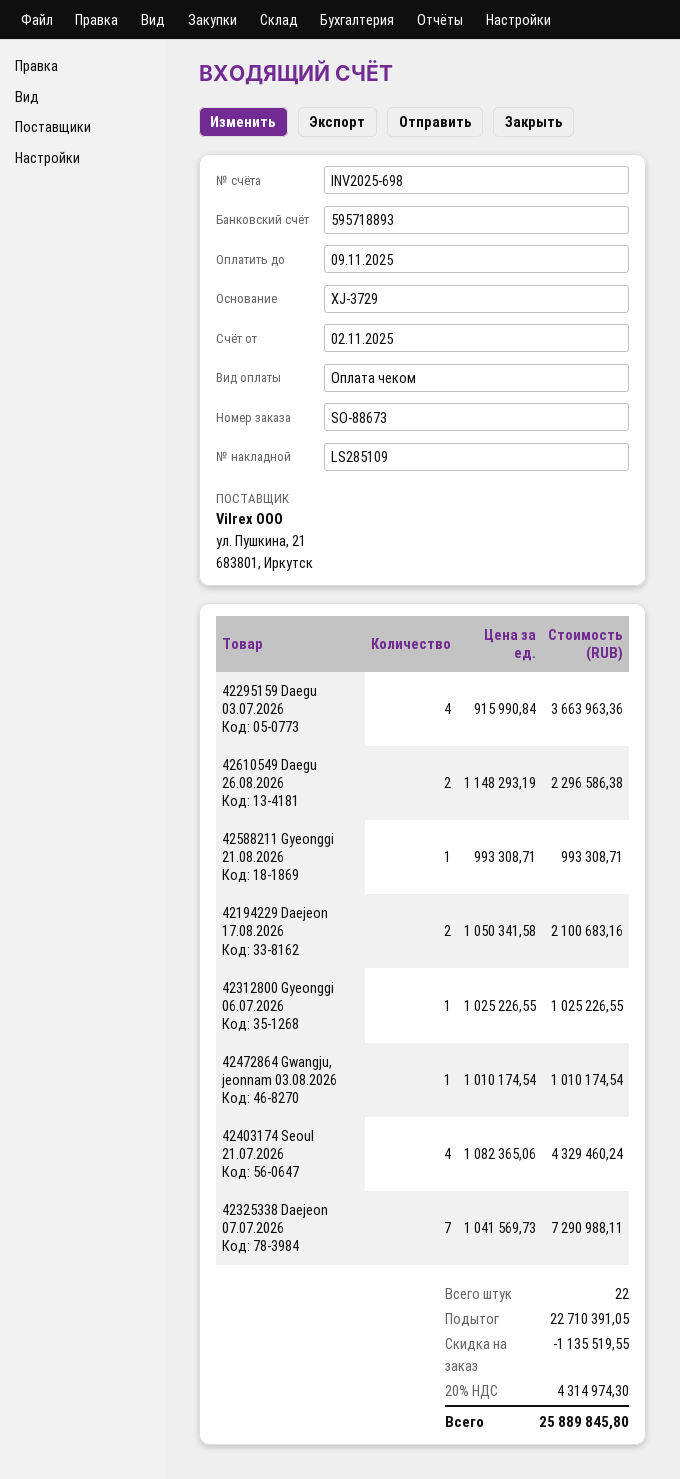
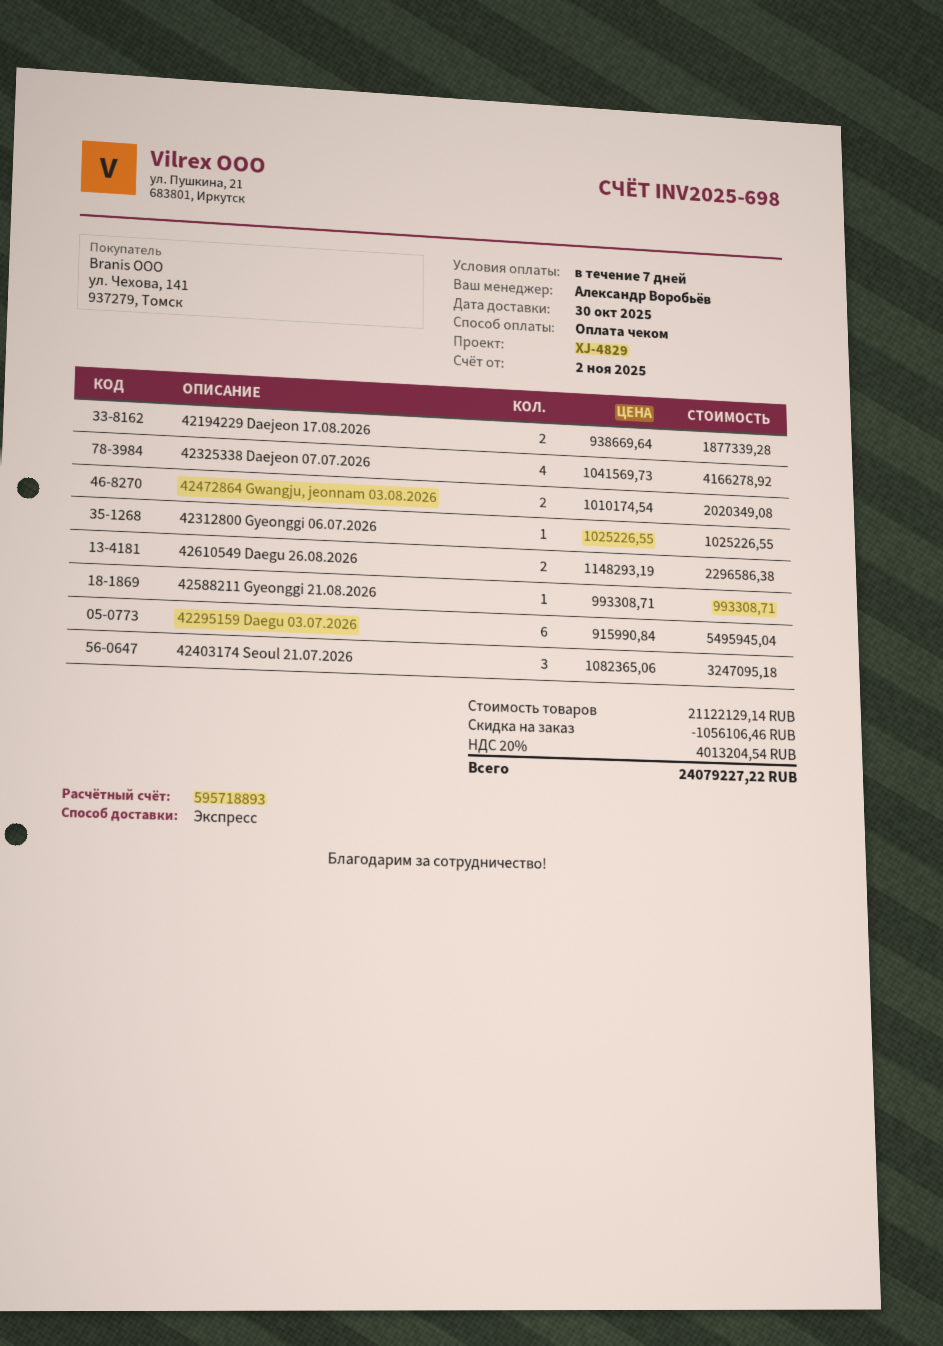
reference: XJ-3729 -> XJ-4829
42295159 Daegu 03.07.2026: 4 x 915990.84 = 3663963.36 -> 6 x 915990.84 = 5495945.04
42194229 Daejeon 17.08.2026: 2 x 1050341.58 = 2100683.16 -> 2 x 938669.64 = 1877339.28
42472864 Gwangju, jeonnam 03.08.2026: 1 x 1010174.54 = 1010174.54 -> 2 x 1010174.54 = 2020349.08
42403174 Seoul 21.07.2026: 4 x 1082365.06 = 4329460.24 -> 3 x 1082365.06 = 3247095.18
42325338 Daejeon 07.07.2026: 7 x 1041569.73 = 7290988.11 -> 4 x 1041569.73 = 4166278.92
subtotal: 22710391.05 -> 21122129.14
discount: 1135519.55 -> 1056106.46
tax: 20% = 4314974.30 -> 20% = 4013204.54
total: 25889845.80 -> 24079227.22

